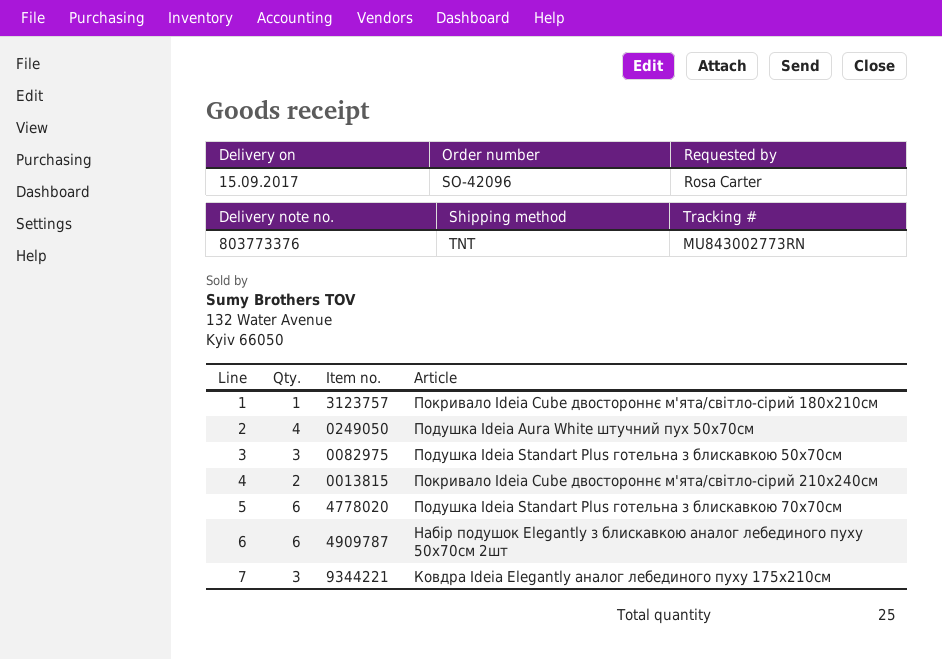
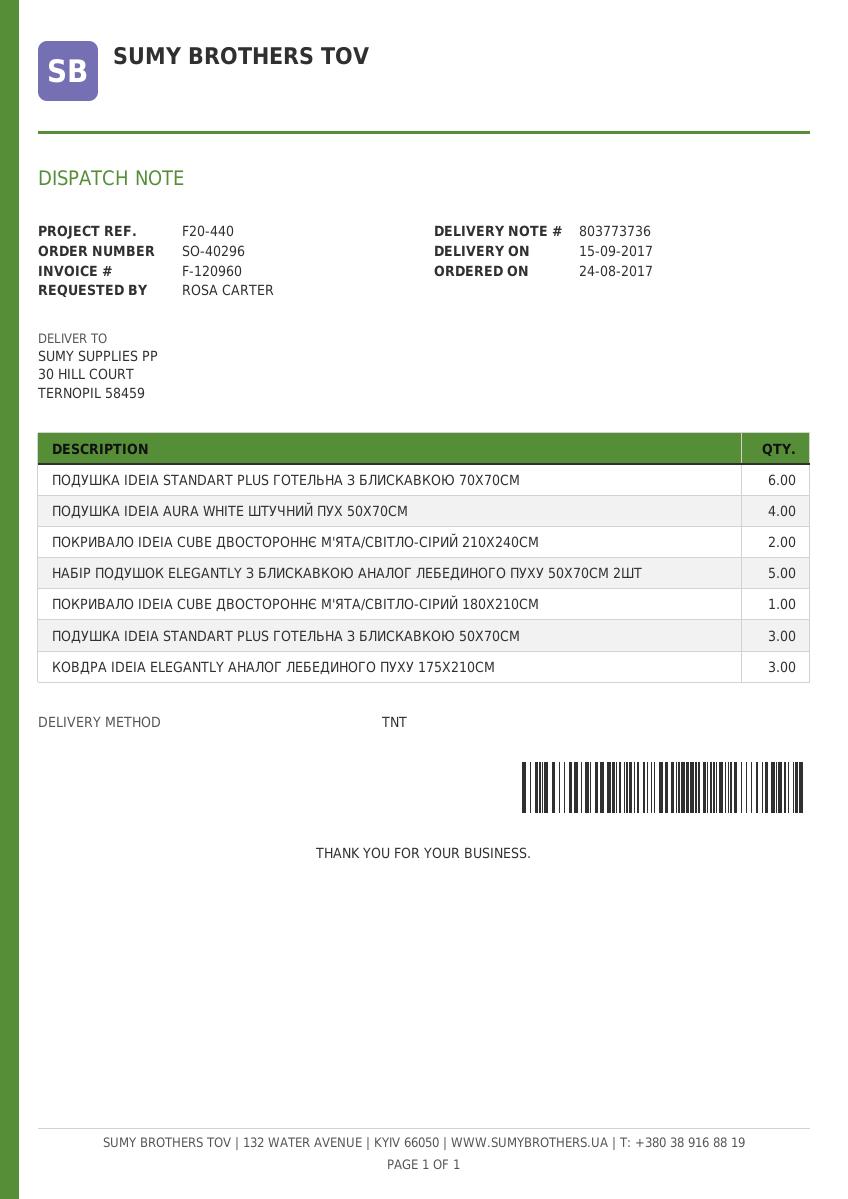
order number: SO-42096 -> SO-40296
delivery note number: 803773376 -> 803773736
Набір подушок Elegantly з блискавкою аналог лебединого пуху 50х70см 2шт: 6 -> 5

